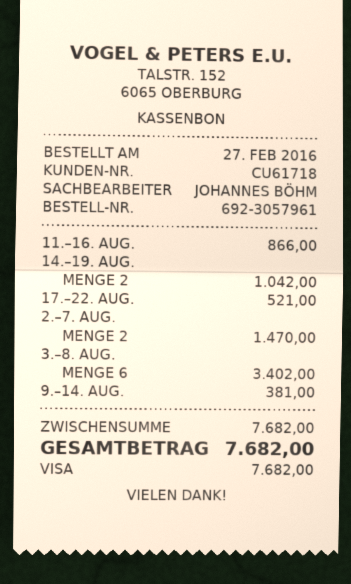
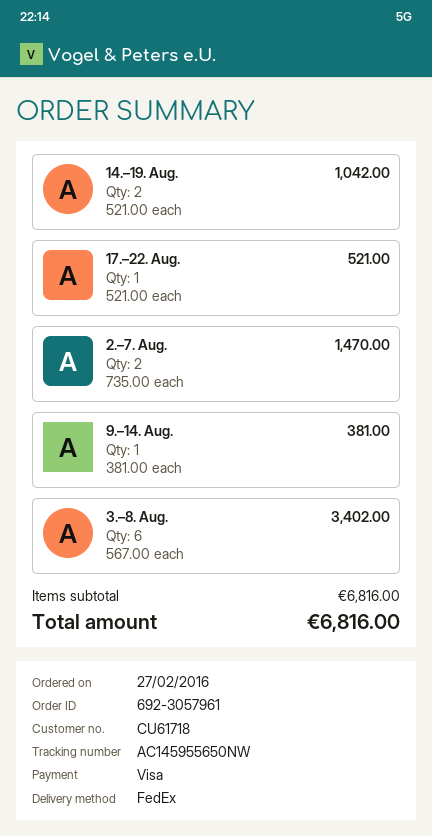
11.–16. AUG.: 1 for 866.00 -> none
subtotal: 7682.00 -> 6816.00
total: 7682.00 -> 6816.00

